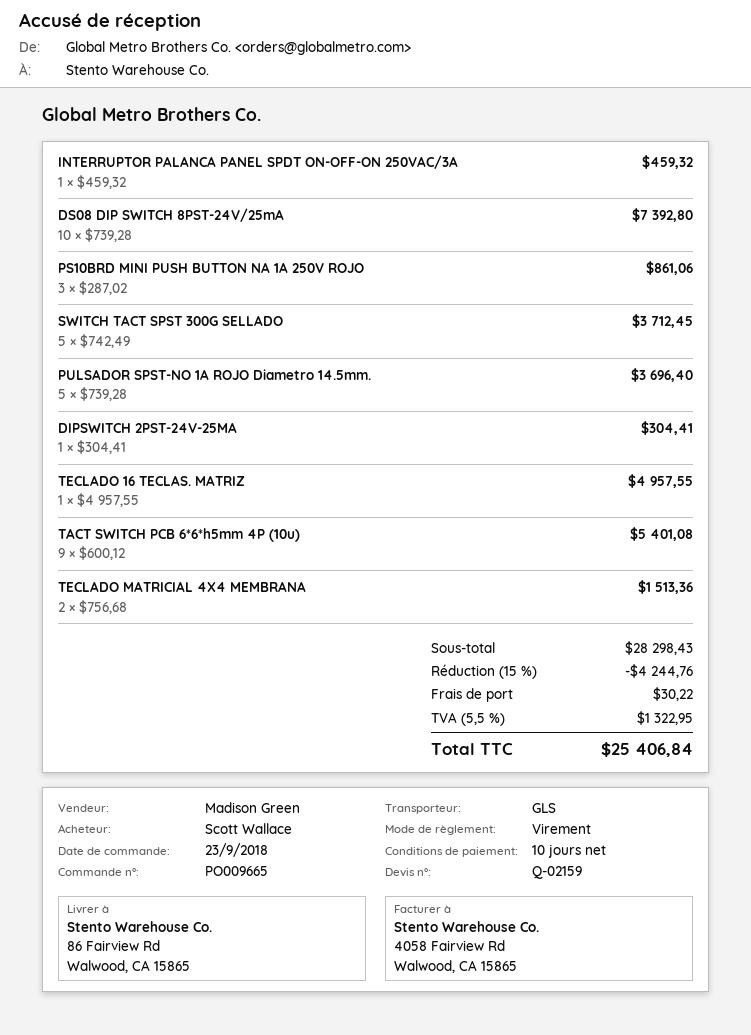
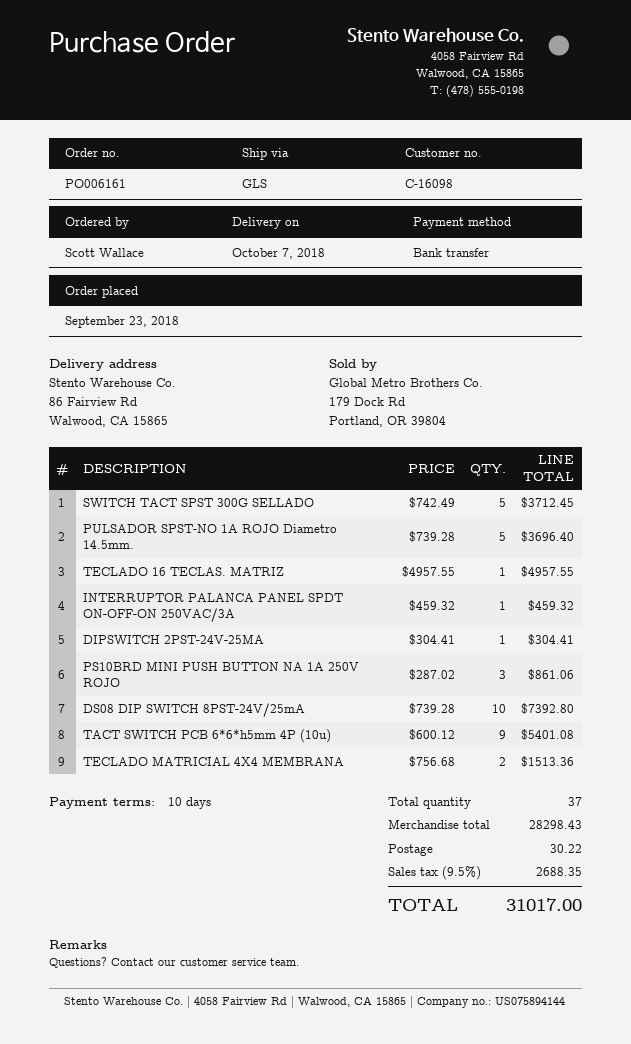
order number: PO009665 -> PO006161
discount: 15% = 4244.76 -> none
tax: 5.5% = 1322.95 -> 9.5% = 2688.35
total: 25406.84 -> 31017.00

